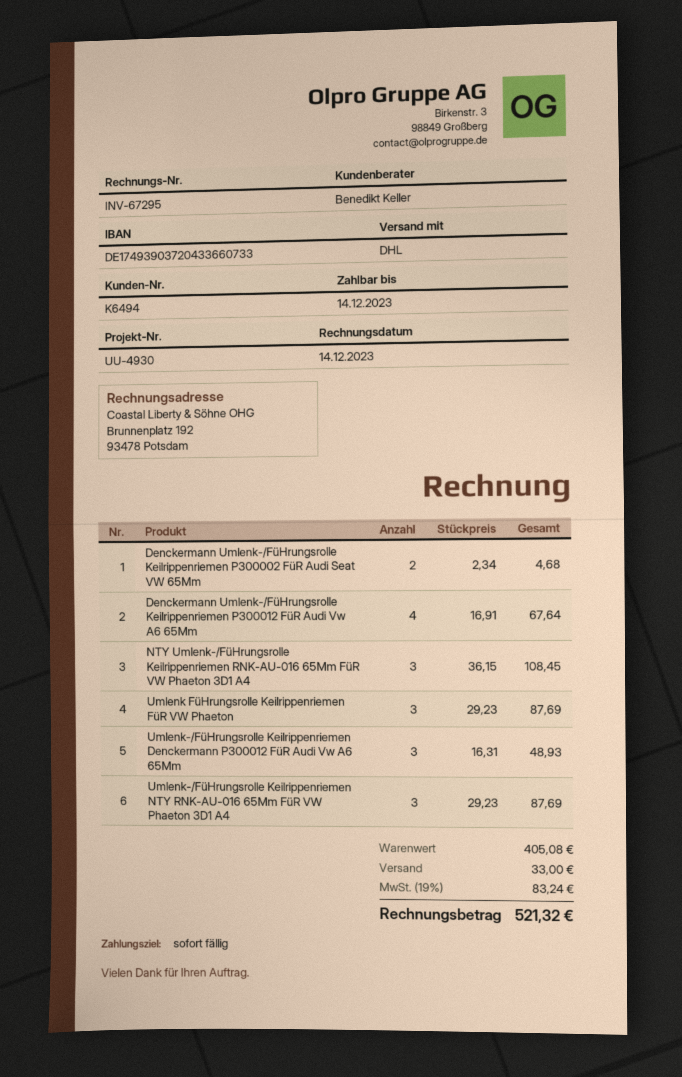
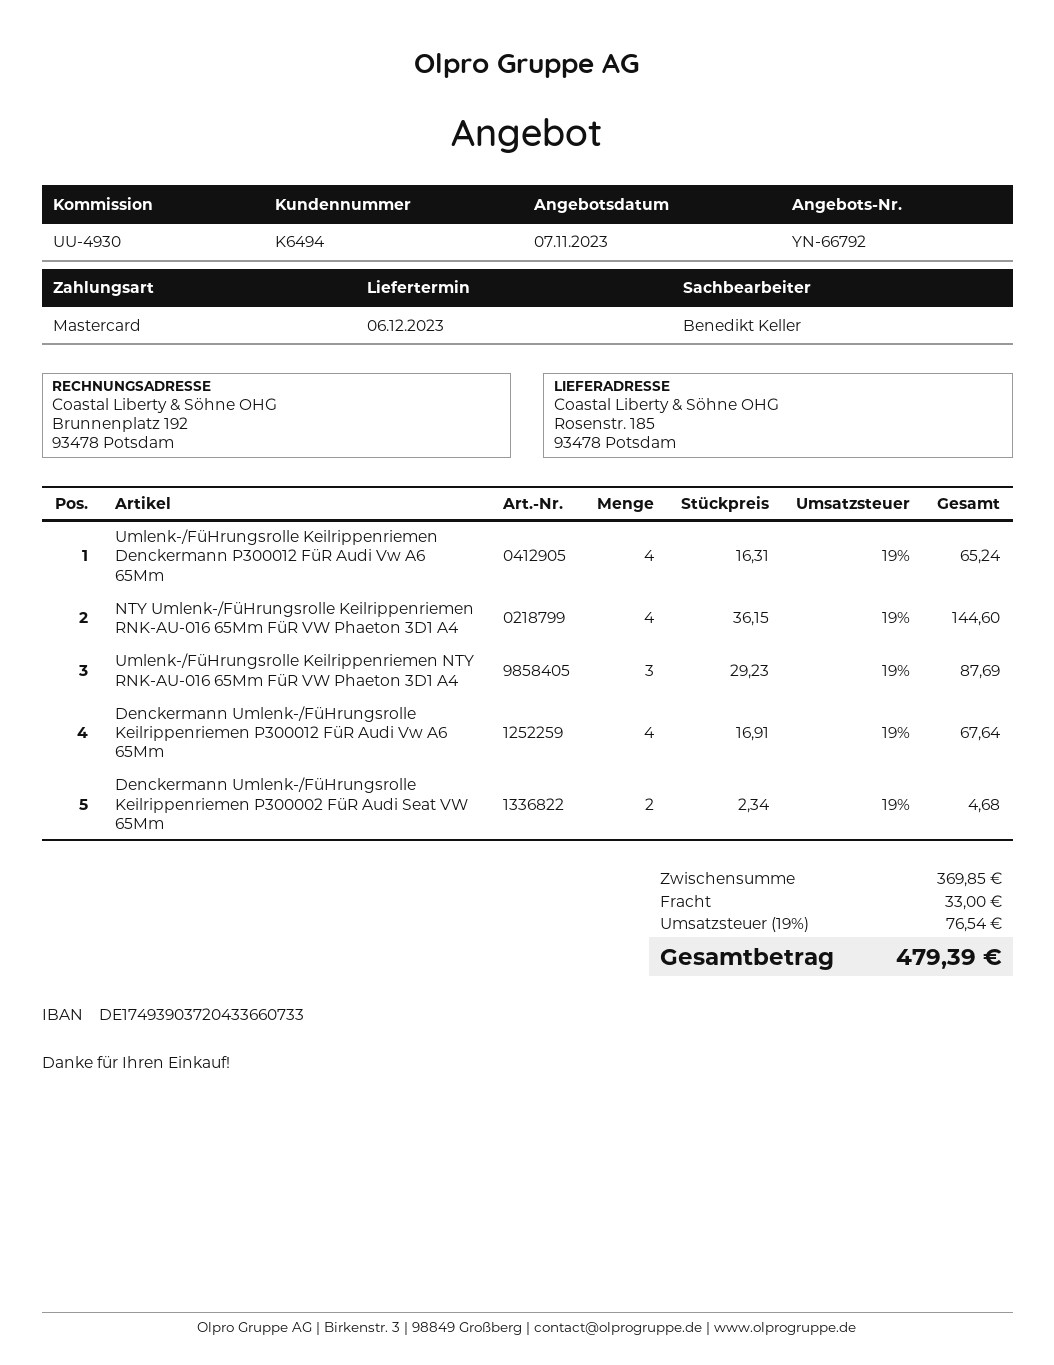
NTY Umlenk-/FüHrungsrolle Keilrippenriemen RNK-AU-016 65Mm FüR VW Phaeton 3D1 A4: 3 x 36.15 = 108.45 -> 4 x 36.15 = 144.60
Umlenk FüHrungsrolle Keilrippenriemen FüR VW Phaeton: 3 x 29.23 = 87.69 -> none
Umlenk-/FüHrungsrolle Keilrippenriemen Denckermann P300012 FüR Audi Vw A6 65Mm: 3 x 16.31 = 48.93 -> 4 x 16.31 = 65.24
subtotal: 405.08 -> 369.85
tax: 19% = 83.24 -> 19% = 76.54
total: 521.32 -> 479.39

